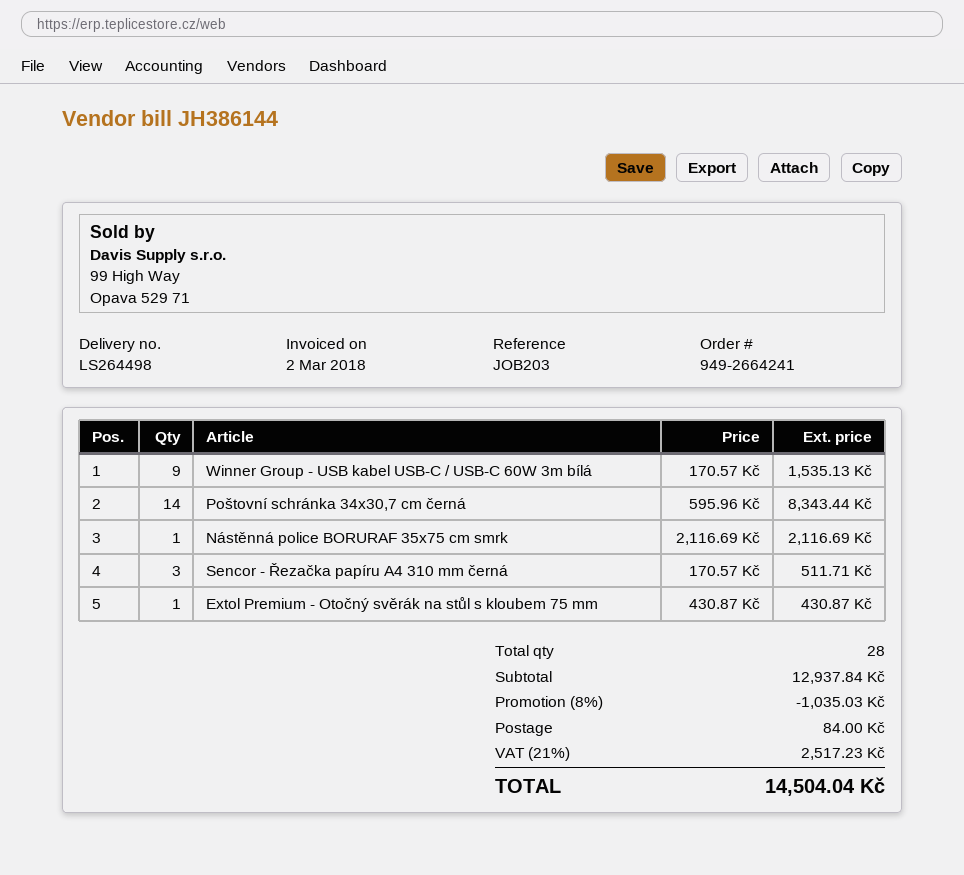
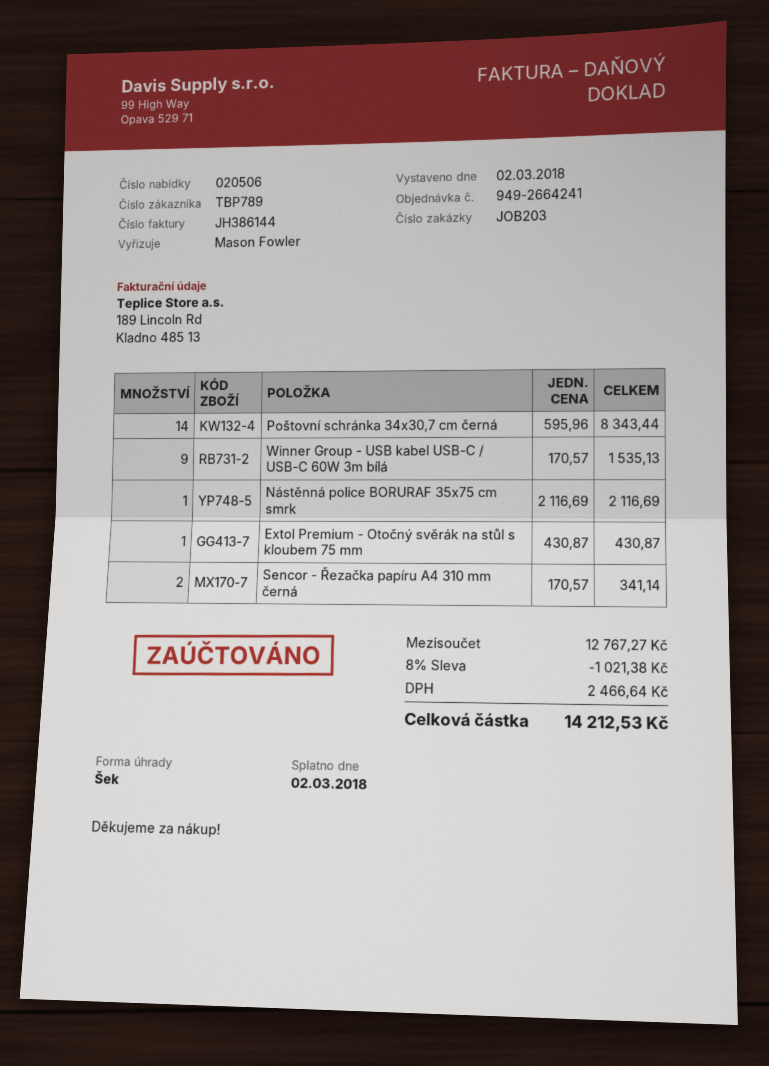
Sencor - Řezačka papíru A4 310 mm černá: 3 x 170.57 = 511.71 -> 2 x 170.57 = 341.14
subtotal: 12937.84 -> 12767.27
discount: 8% = 1035.03 -> 8% = 1021.38
shipping: 84.00 -> none
tax: 2517.23 -> 2466.64
total: 14504.04 -> 14212.53

